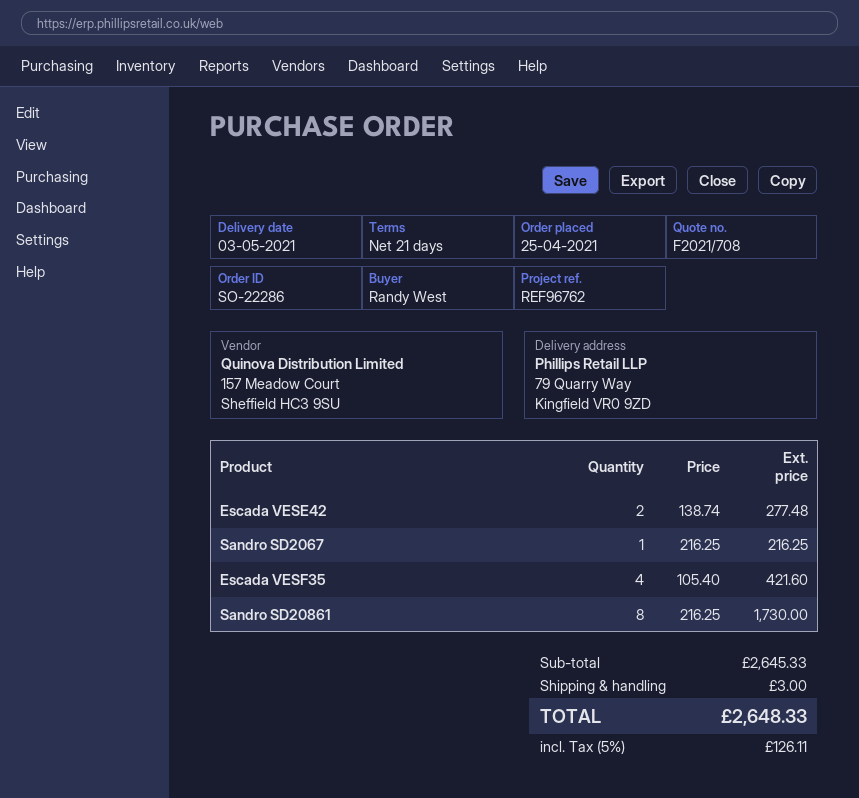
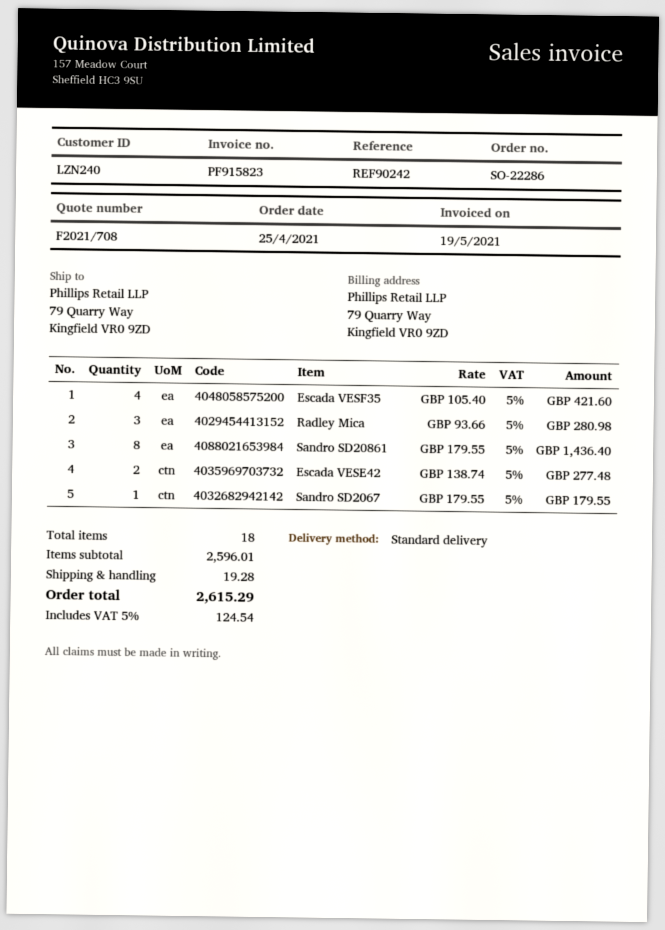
reference: REF96762 -> REF90242
Sandro SD2067: 1 x 216.25 = 216.25 -> 1 x 179.55 = 179.55
Sandro SD20861: 8 x 216.25 = 1730.00 -> 8 x 179.55 = 1436.40
Radley Mica: none -> 3 x 93.66 = 280.98
subtotal: 2645.33 -> 2596.01
shipping: 3.00 -> 19.28
tax: 5% = 126.11 -> 5% = 124.54
total: 2648.33 -> 2615.29

